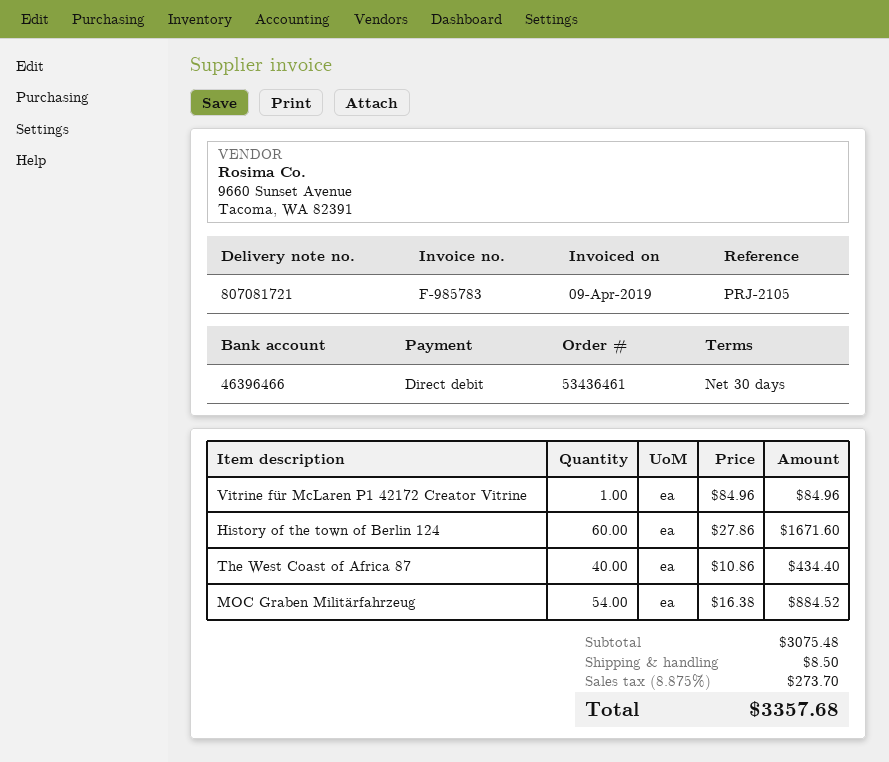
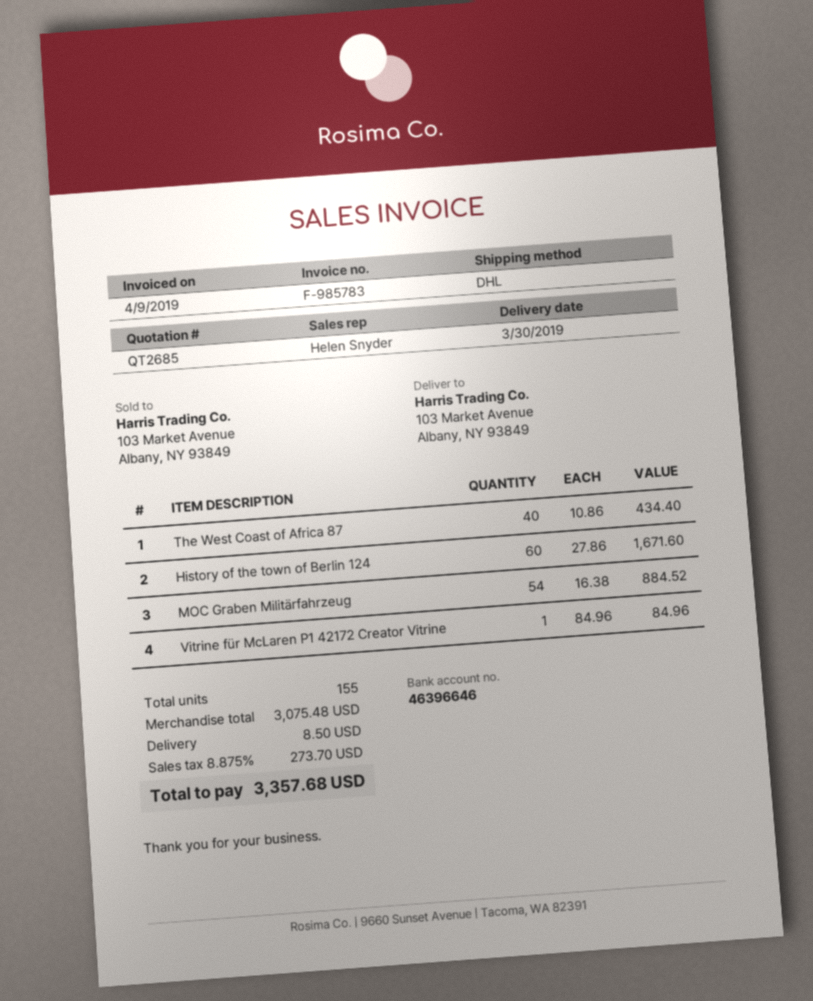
bank account: 46396466 -> 46396646

